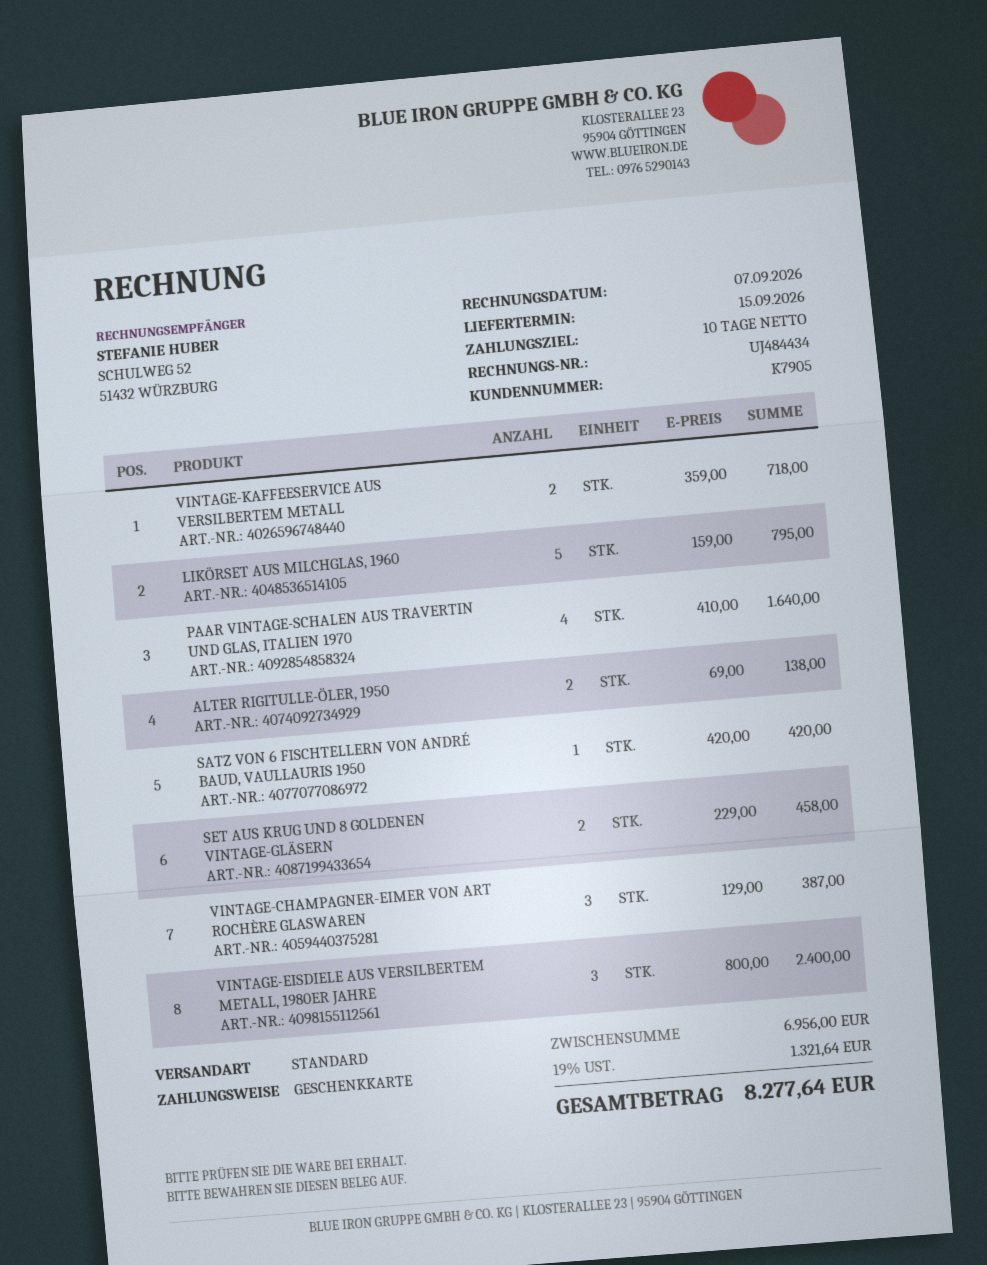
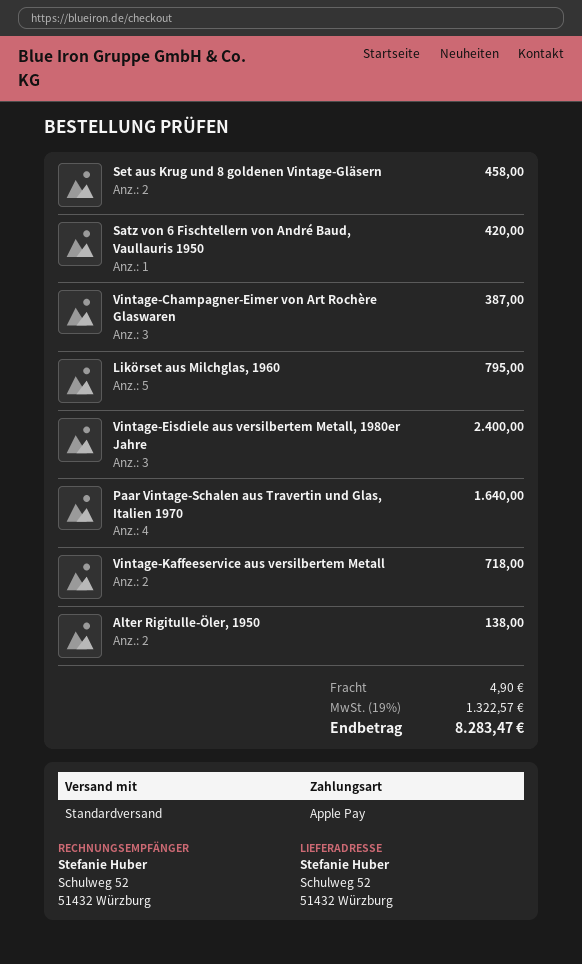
payment method: gift card -> Apple Pay
shipping: none -> 4.90
tax: 19% = 1321.64 -> 19% = 1322.57
total: 8277.64 -> 8283.47

